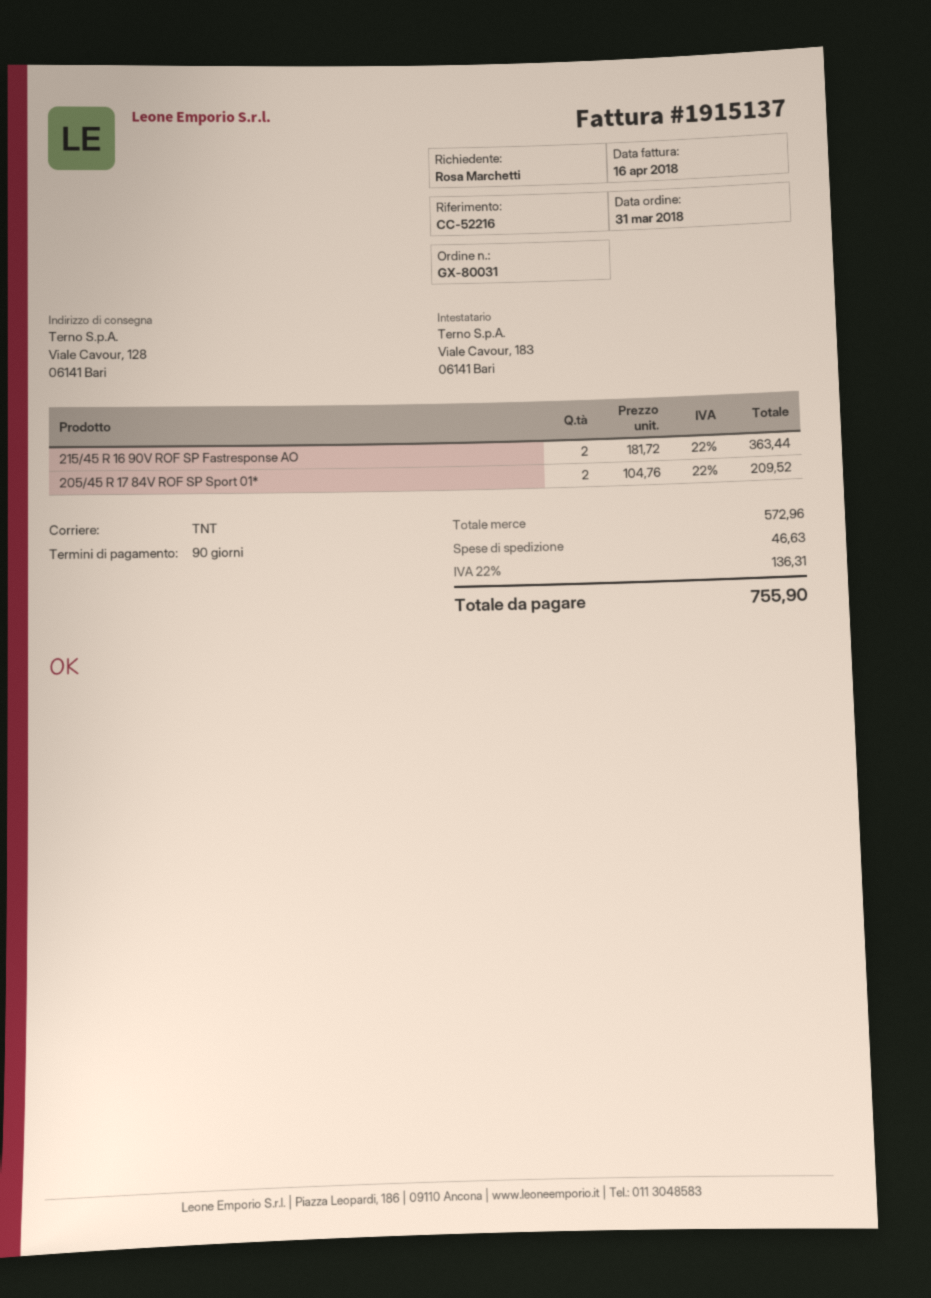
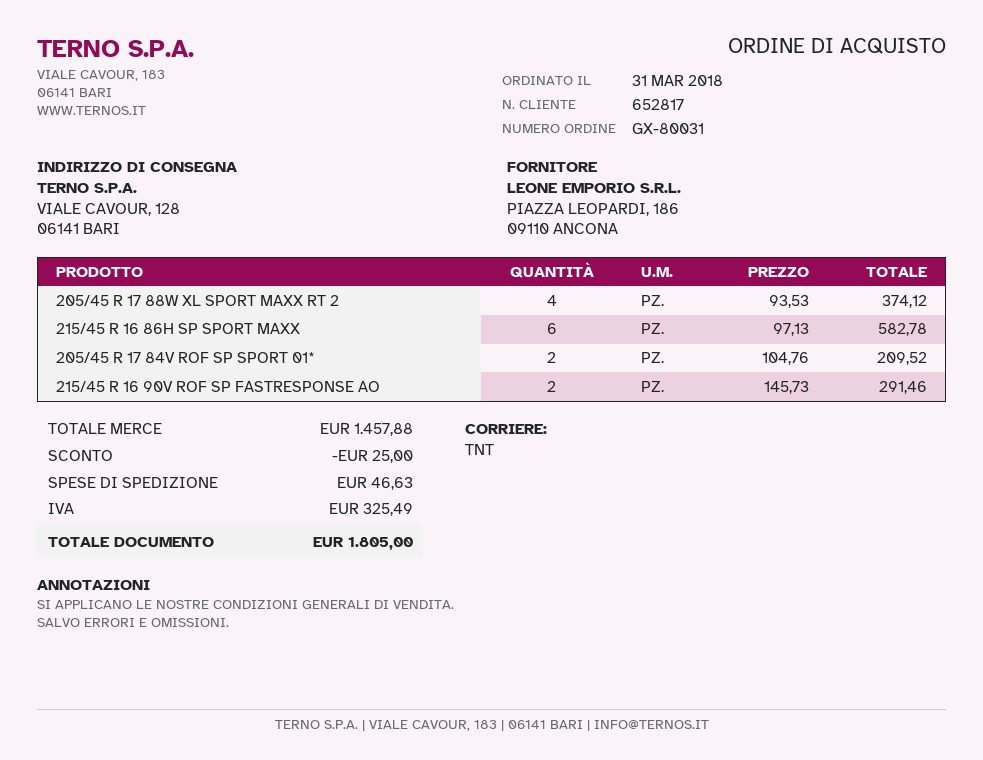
215/45 R 16 90V ROF SP Fastresponse AO: 2 x 181.72 = 363.44 -> 2 x 145.73 = 291.46
205/45 R 17 88W XL SPORT MAXX RT 2: none -> 4 x 93.53 = 374.12
215/45 R 16 86H SP SPORT MAXX: none -> 6 x 97.13 = 582.78
subtotal: 572.96 -> 1457.88
discount: none -> 25.00
tax: 136.31 -> 325.49
total: 755.90 -> 1805.00

